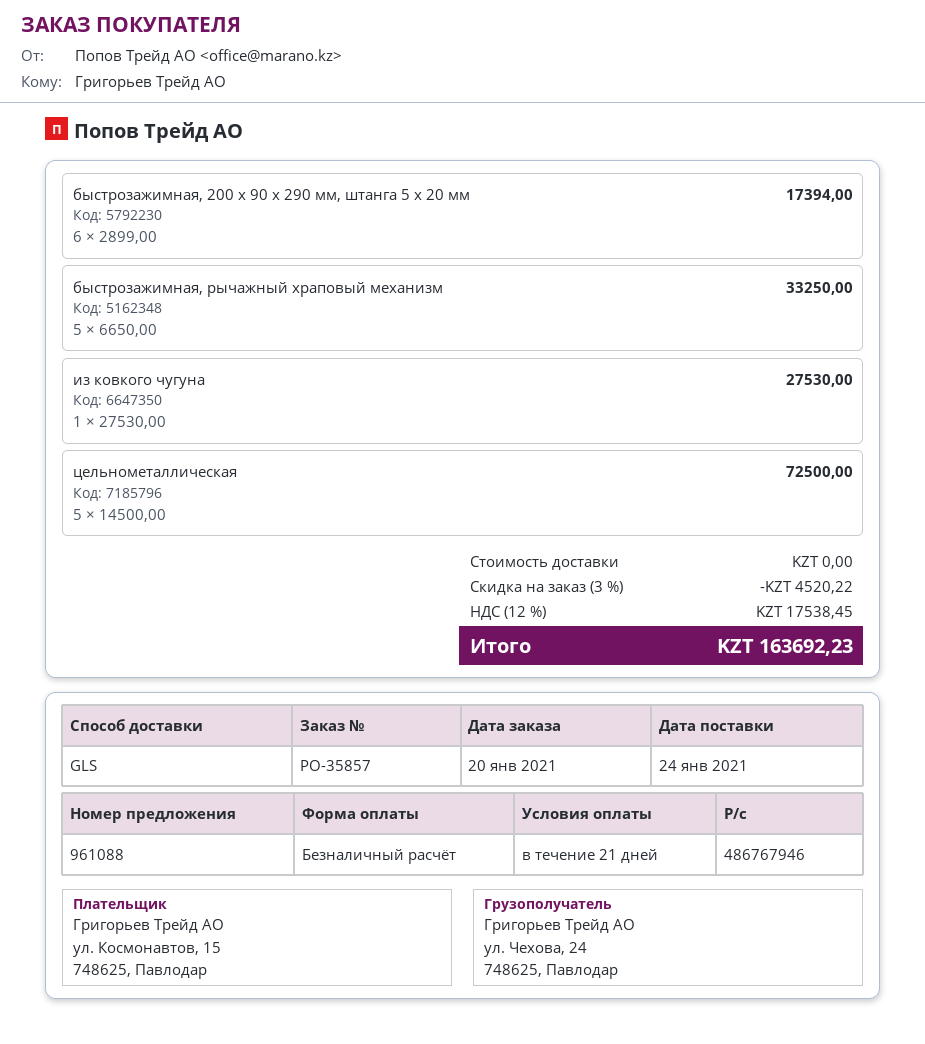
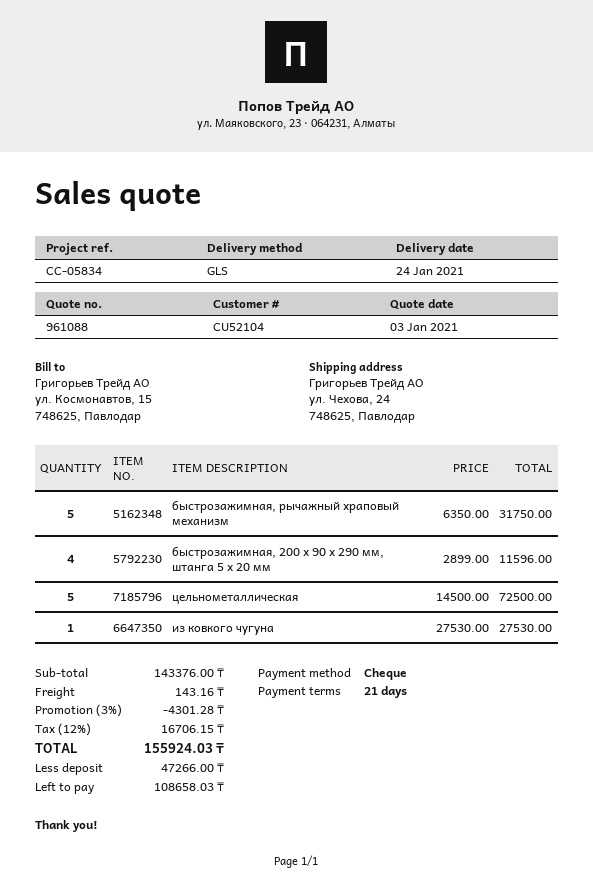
payment method: bank transfer -> cheque
быстрозажимная, 200 х 90 х 290 мм, штанга 5 х 20 мм: 6 x 2899.00 = 17394.00 -> 4 x 2899.00 = 11596.00
быстрозажимная, рычажный храповый механизм: 5 x 6650.00 = 33250.00 -> 5 x 6350.00 = 31750.00
discount: 3% = 4520.22 -> 3% = 4301.28
shipping: 0.00 -> 143.16
tax: 12% = 17538.45 -> 12% = 16706.15
total: 163692.23 -> 155924.03

